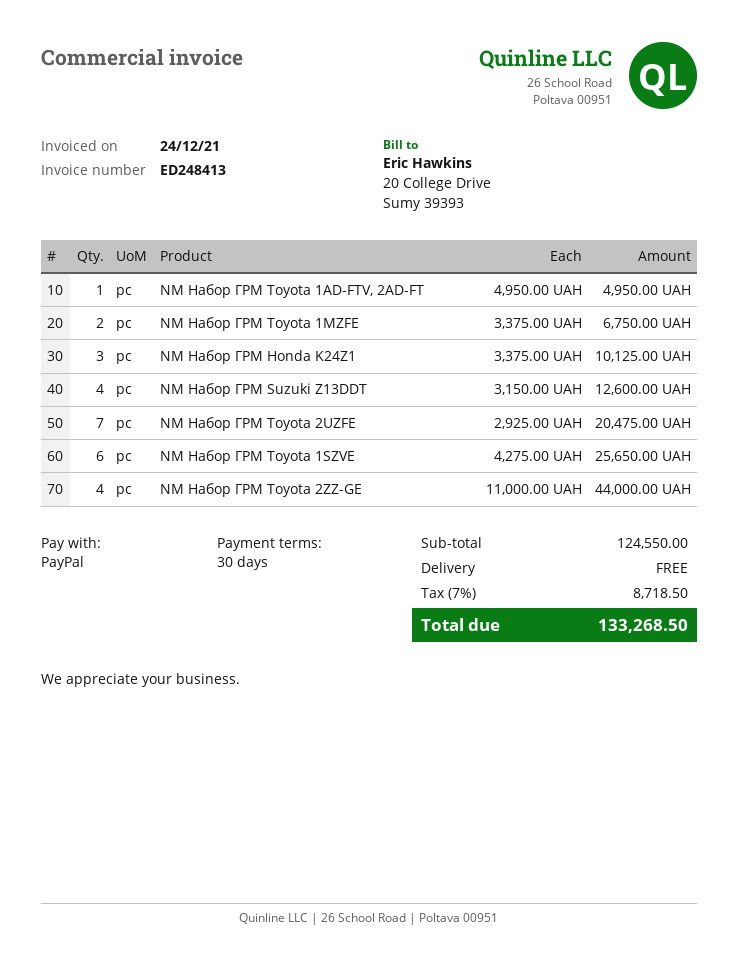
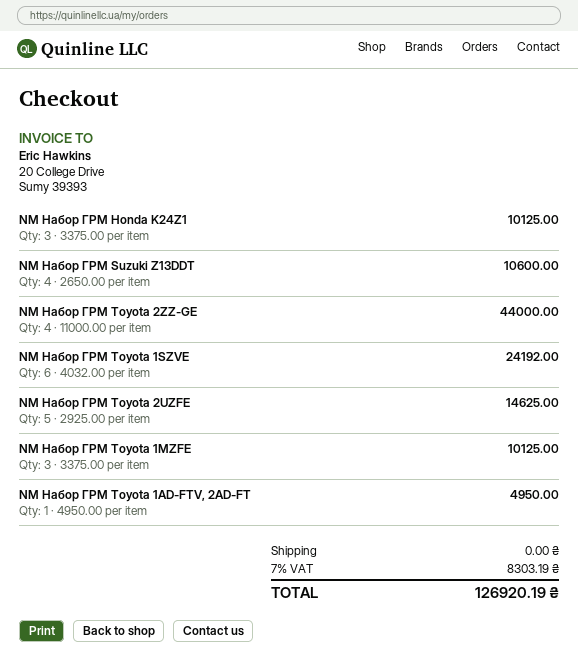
NM Набор ГРМ Toyota 1MZFE: 2 x 3375.00 = 6750.00 -> 3 x 3375.00 = 10125.00
NM Набор ГРМ Suzuki Z13DDT: 4 x 3150.00 = 12600.00 -> 4 x 2650.00 = 10600.00
NM Набор ГРМ Toyota 2UZFE: 7 x 2925.00 = 20475.00 -> 5 x 2925.00 = 14625.00
NM Набор ГРМ Toyota 1SZVE: 6 x 4275.00 = 25650.00 -> 6 x 4032.00 = 24192.00
tax: 7% = 8718.50 -> 7% = 8303.19
total: 133268.50 -> 126920.19

